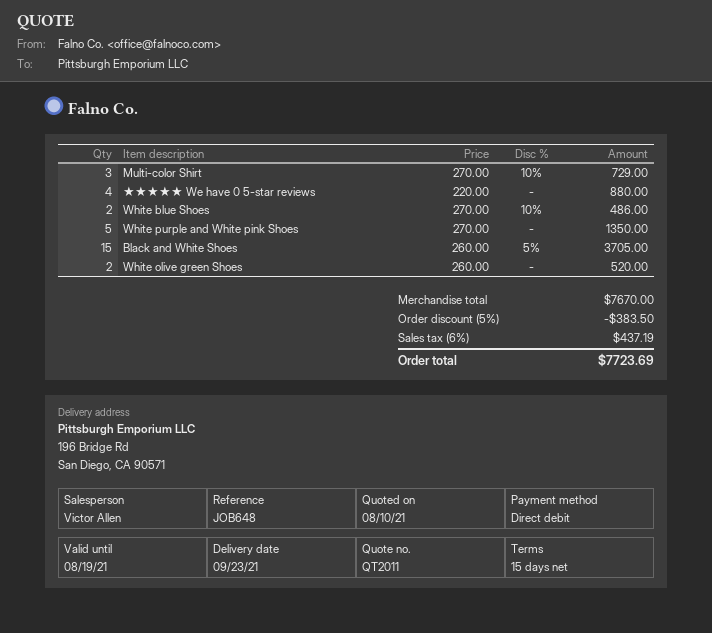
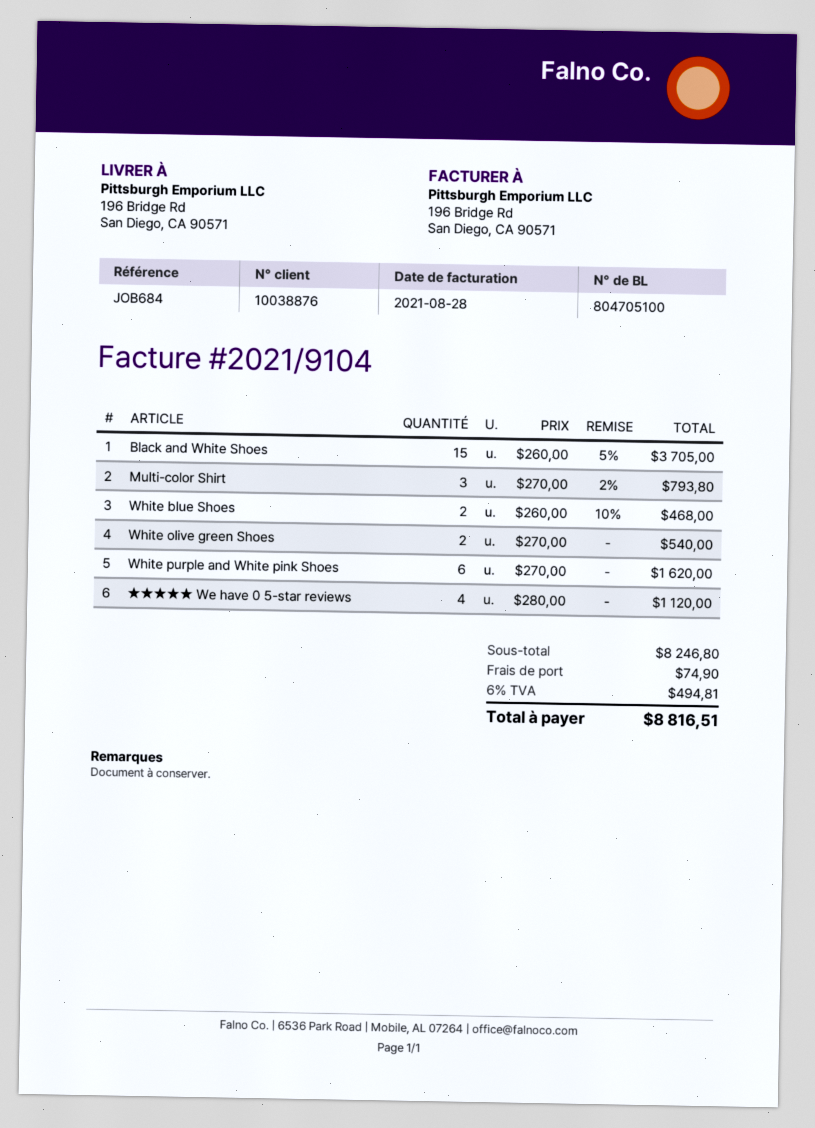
reference: JOB648 -> JOB684
Multi-color Shirt: 3 x 270.00 - 10% = 729.00 -> 3 x 270.00 - 2% = 793.80
★★★★★ We have 0 5-star reviews: 4 x 220.00 = 880.00 -> 4 x 280.00 = 1120.00
White blue Shoes: 2 x 270.00 - 10% = 486.00 -> 2 x 260.00 - 10% = 468.00
White purple and White pink Shoes: 5 x 270.00 = 1350.00 -> 6 x 270.00 = 1620.00
White olive green Shoes: 2 x 260.00 = 520.00 -> 2 x 270.00 = 540.00
subtotal: 7670.00 -> 8246.80
discount: 5% = 383.50 -> none
shipping: none -> 74.90
tax: 6% = 437.19 -> 6% = 494.81
total: 7723.69 -> 8816.51

